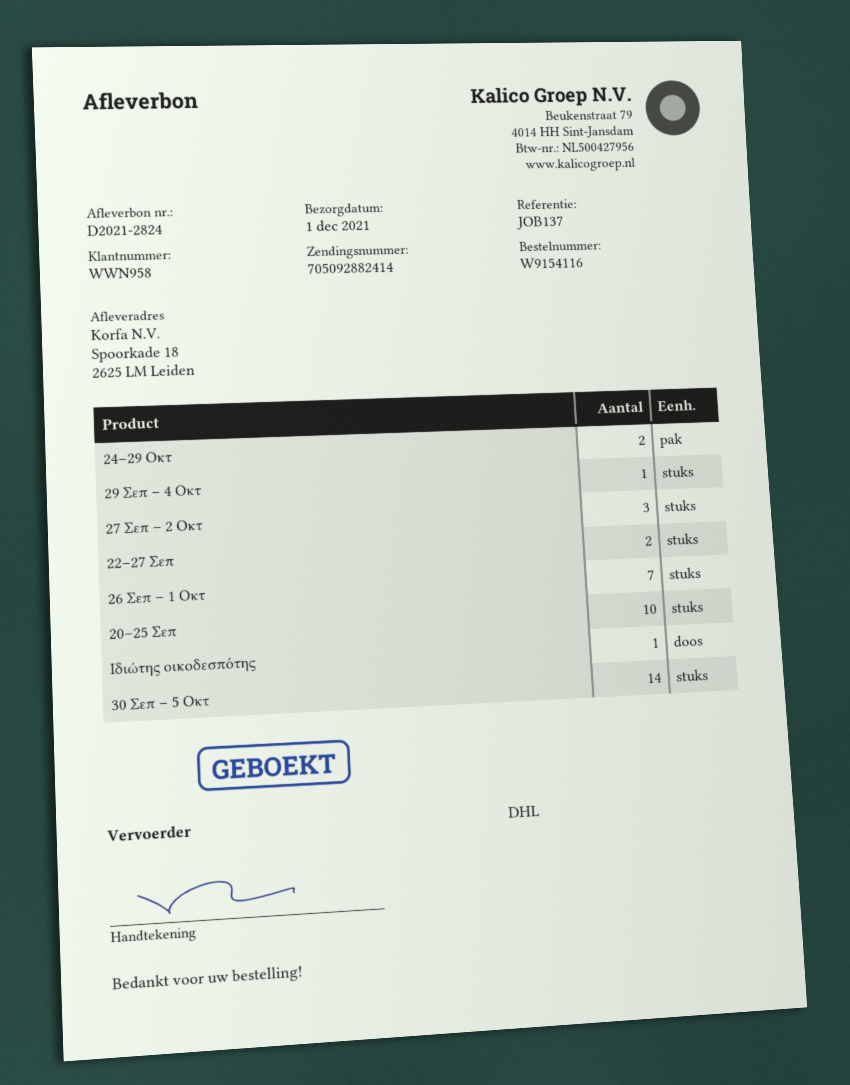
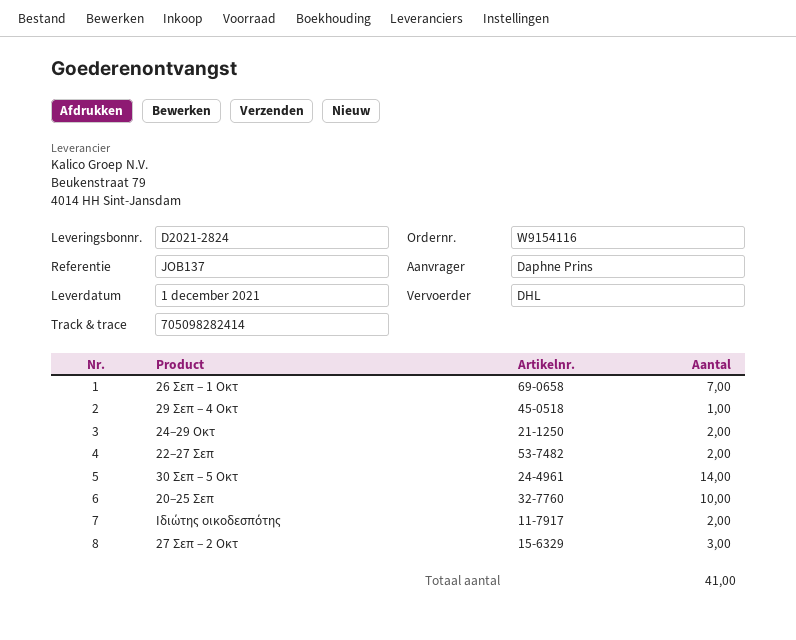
tracking number: 705092882414 -> 705098282414
Ιδιώτης οικοδεσπότης: 1 -> 2

